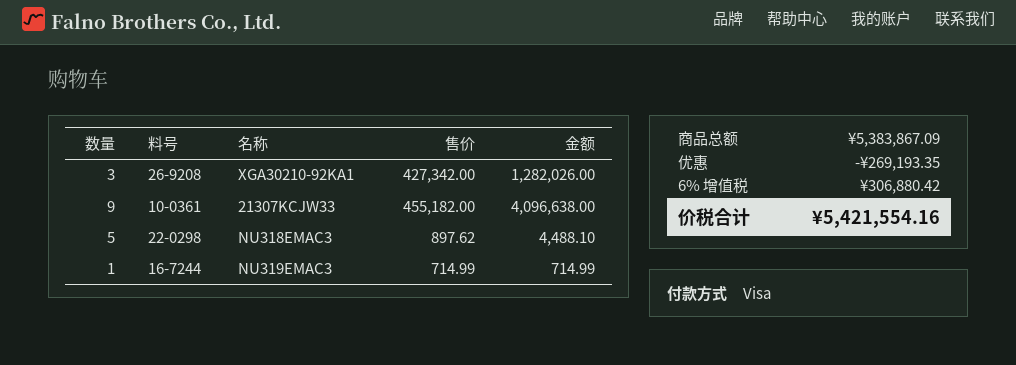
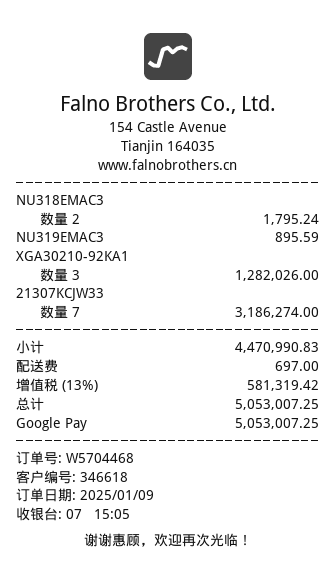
payment method: Visa -> Google Pay
21307KCJW33: 9 for 4096638.00 -> 7 for 3186274.00
NU318EMAC3: 5 for 4488.10 -> 2 for 1795.24
NU319EMAC3: 1 for 714.99 -> 1 for 895.59
subtotal: 5383867.09 -> 4470990.83
discount: 269193.35 -> none
shipping: none -> 697.00
tax: 6% = 306880.42 -> 13% = 581319.42
total: 5421554.16 -> 5053007.25

